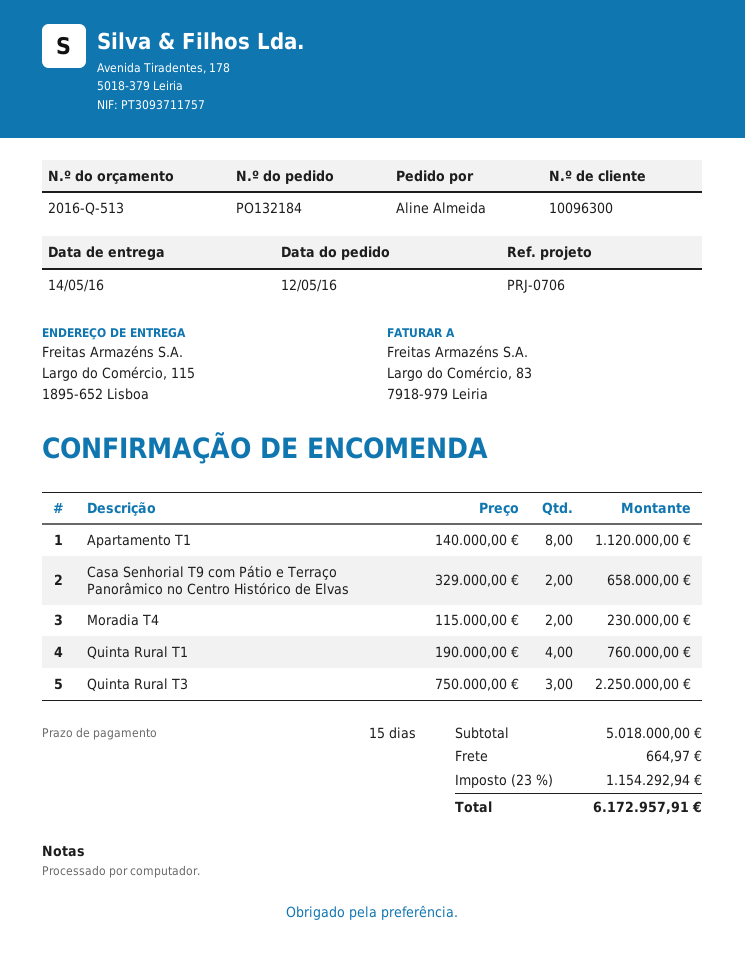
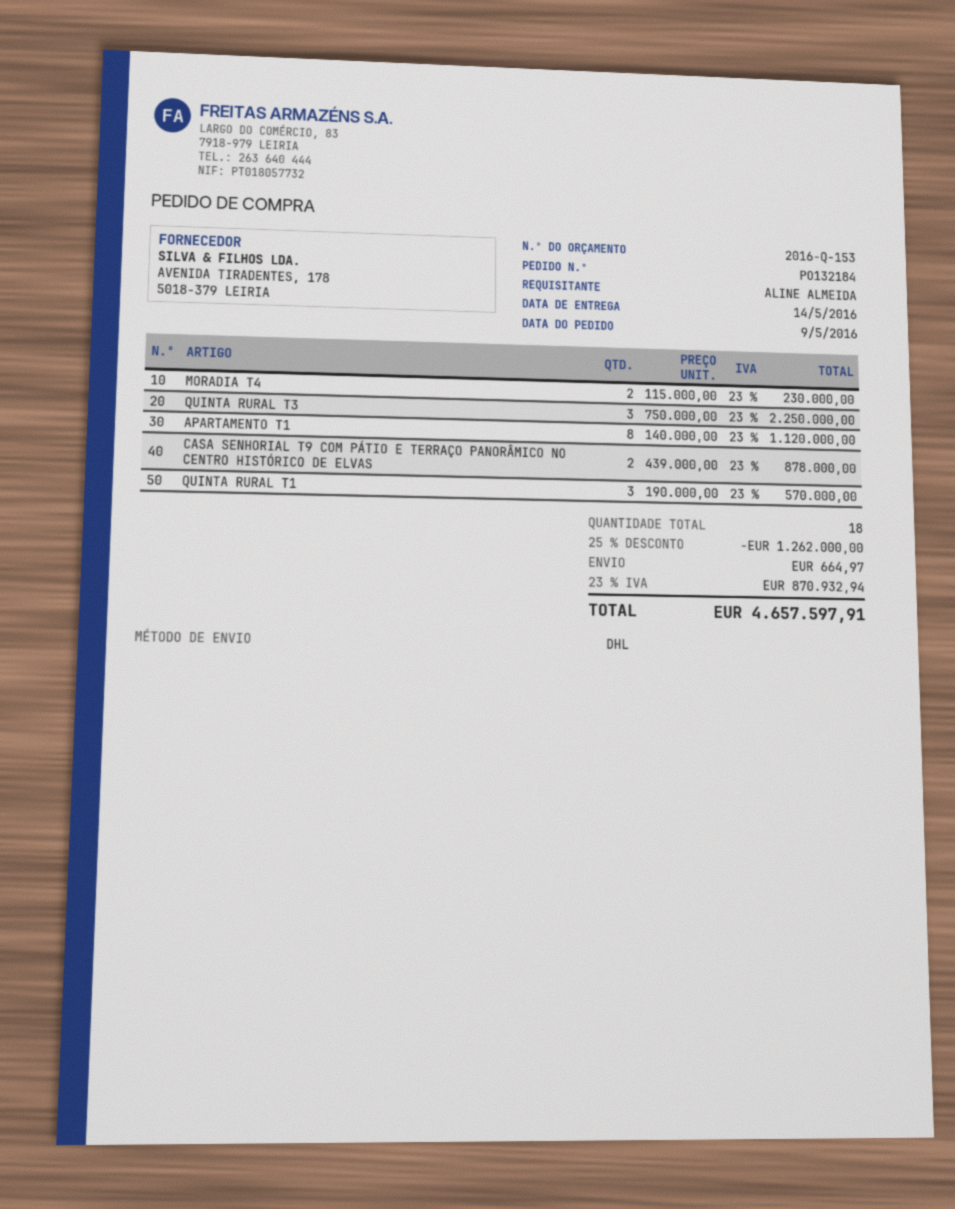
quote number: 2016-Q-513 -> 2016-Q-153
order date: 2016-05-12 -> 2016-05-09
Casa Senhorial T9 com Pátio e Terraço Panorâmico no Centro Histórico de Elvas: 2 x 329000.00 = 658000.00 -> 2 x 439000.00 = 878000.00
Quinta Rural T1: 4 x 190000.00 = 760000.00 -> 3 x 190000.00 = 570000.00
discount: none -> 25% = 1262000.00
tax: 23% = 1154292.94 -> 23% = 870932.94
total: 6172957.91 -> 4657597.91

